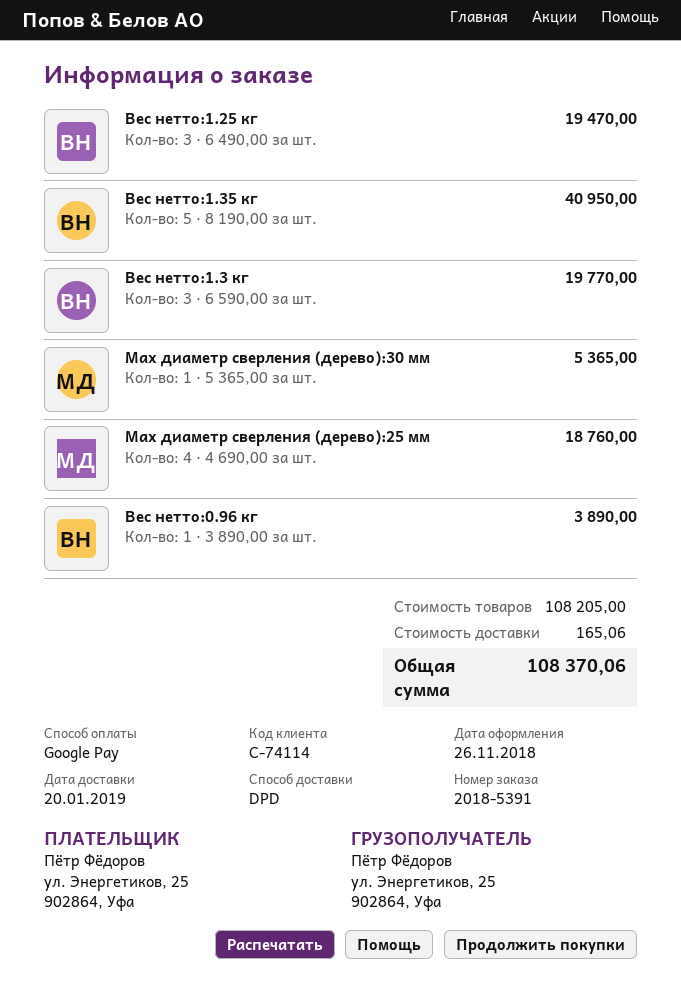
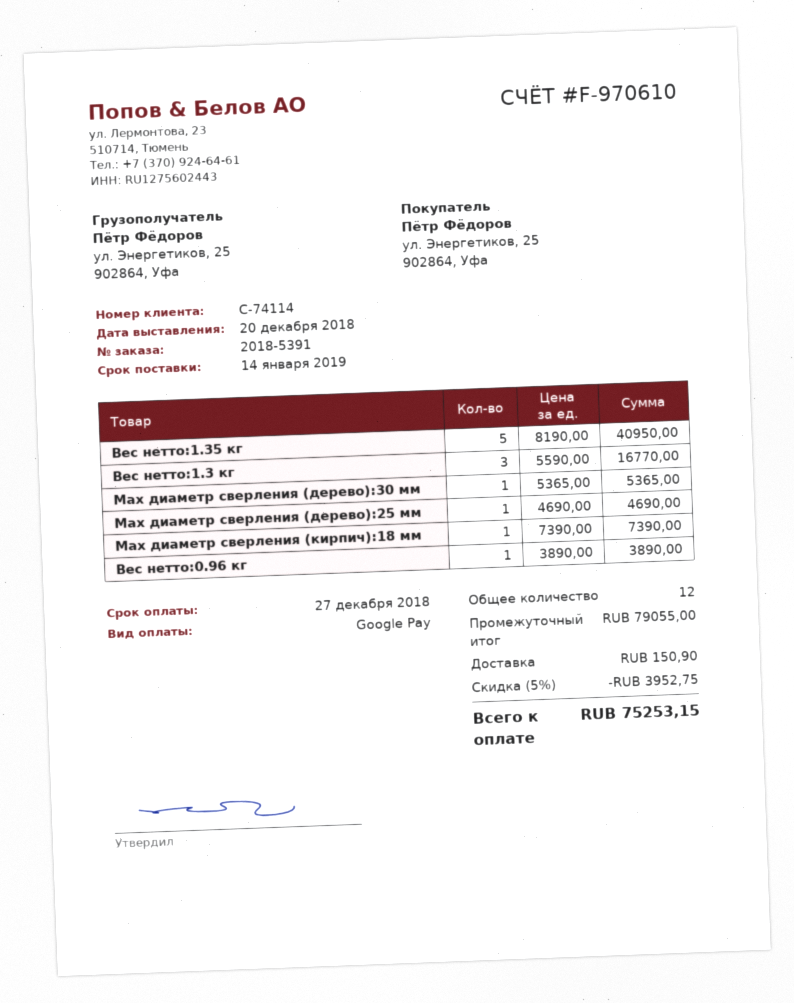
delivery date: 2019-01-20 -> 2019-01-14
Вес нетто:1.25 кг: 3 x 6490.00 = 19470.00 -> none
Вес нетто:1.3 кг: 3 x 6590.00 = 19770.00 -> 3 x 5590.00 = 16770.00
Мах диаметр сверления (дерево):25 мм: 4 x 4690.00 = 18760.00 -> 1 x 4690.00 = 4690.00
Мах диаметр сверления (кирпич):18 мм: none -> 1 x 7390.00 = 7390.00
subtotal: 108205.00 -> 79055.00
discount: none -> 5% = 3952.75
shipping: 165.06 -> 150.90
total: 108370.06 -> 75253.15

